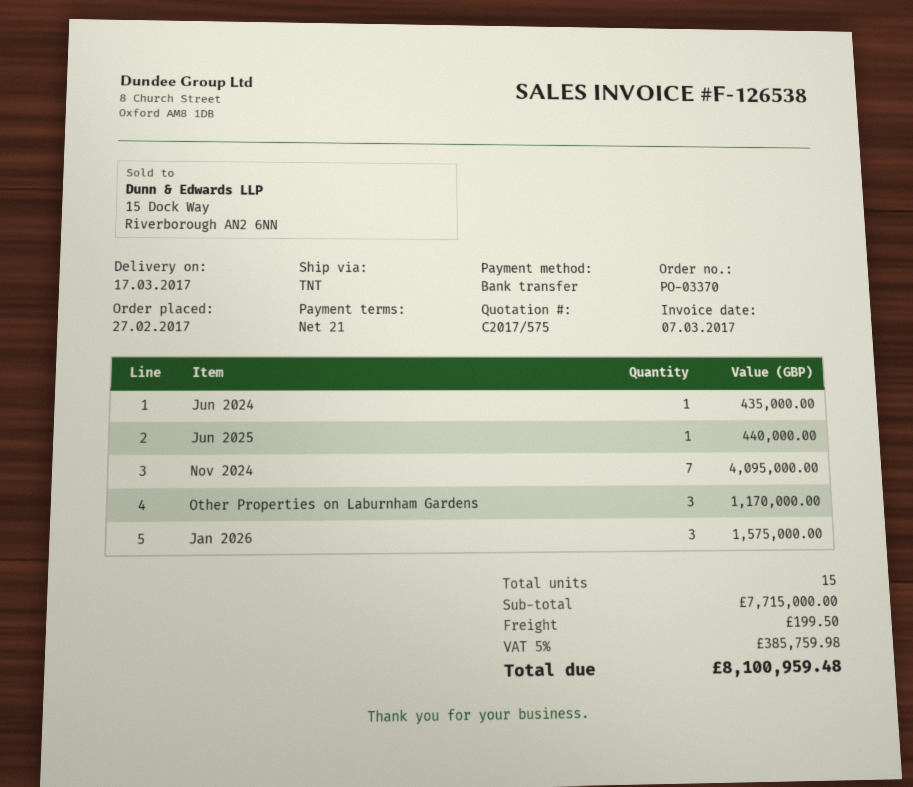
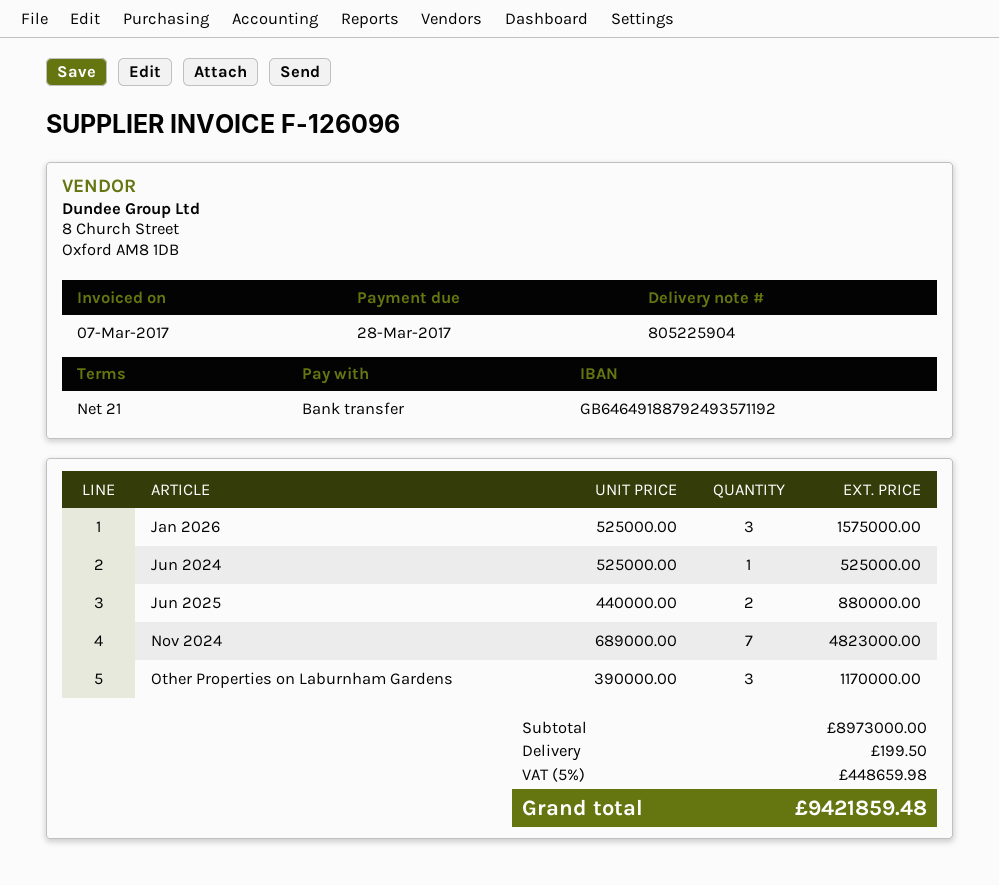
invoice number: F-126538 -> F-126096
Jun 2024: 1 for 435000.00 -> 1 for 525000.00
Jun 2025: 1 for 440000.00 -> 2 for 880000.00
Nov 2024: 7 for 4095000.00 -> 7 for 4823000.00
subtotal: 7715000.00 -> 8973000.00
tax: 5% = 385759.98 -> 5% = 448659.98
total: 8100959.48 -> 9421859.48

